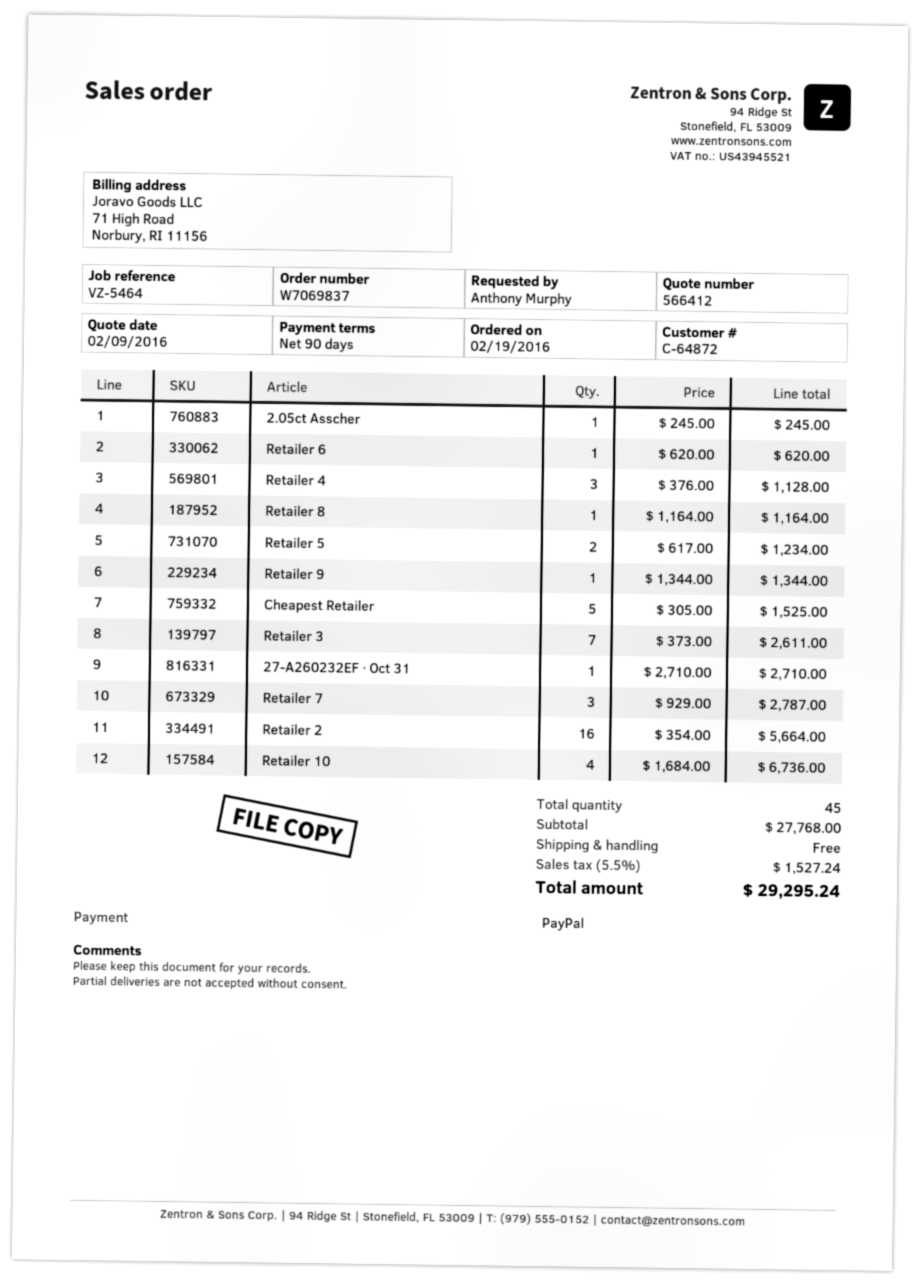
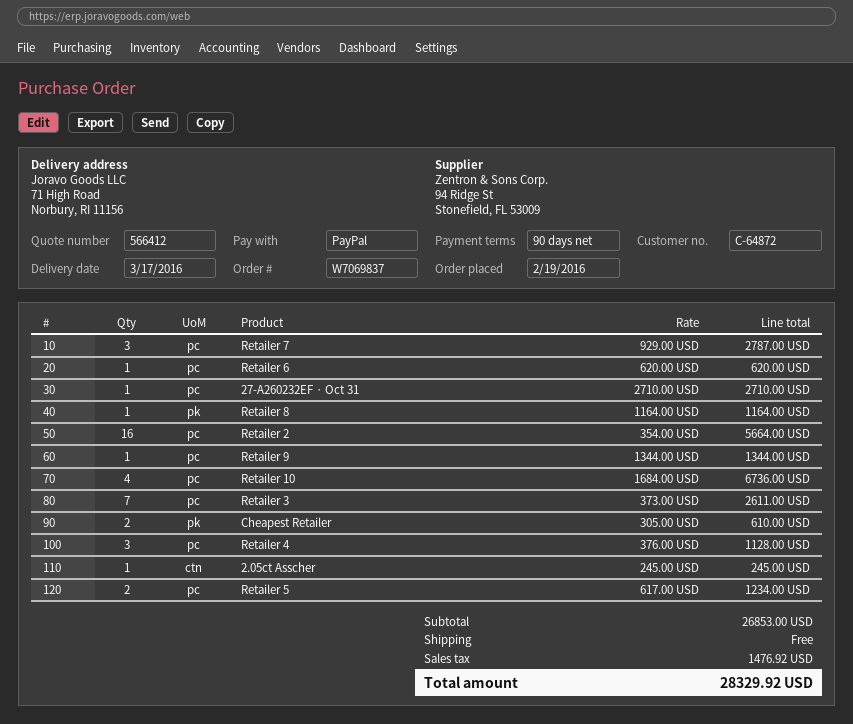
Cheapest Retailer: 5 x 305.00 = 1525.00 -> 2 x 305.00 = 610.00
subtotal: 27768.00 -> 26853.00
tax: 1527.24 -> 1476.92
total: 29295.24 -> 28329.92

